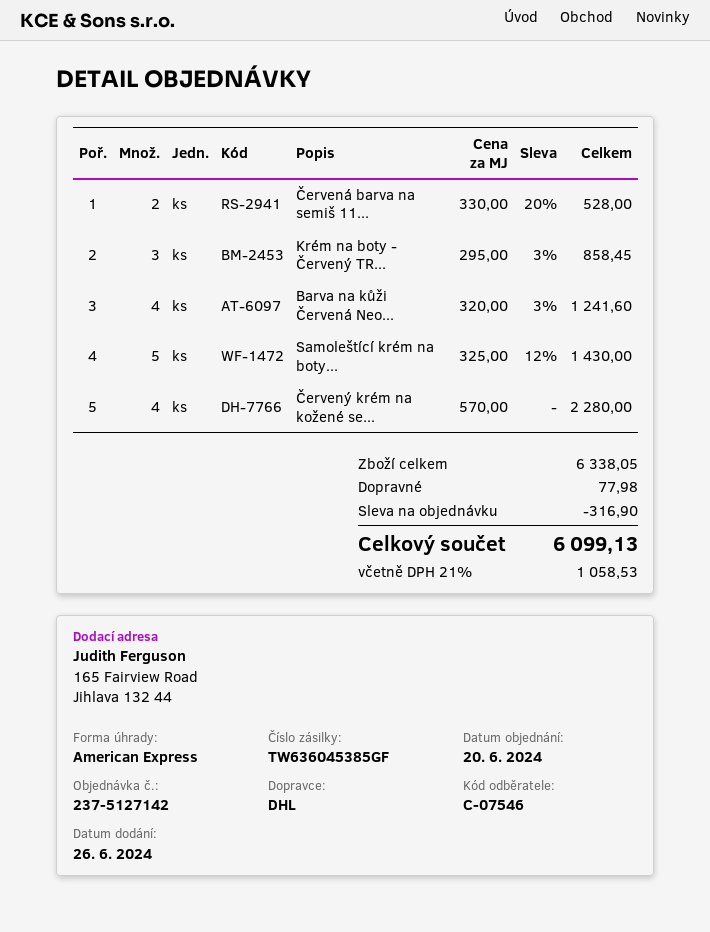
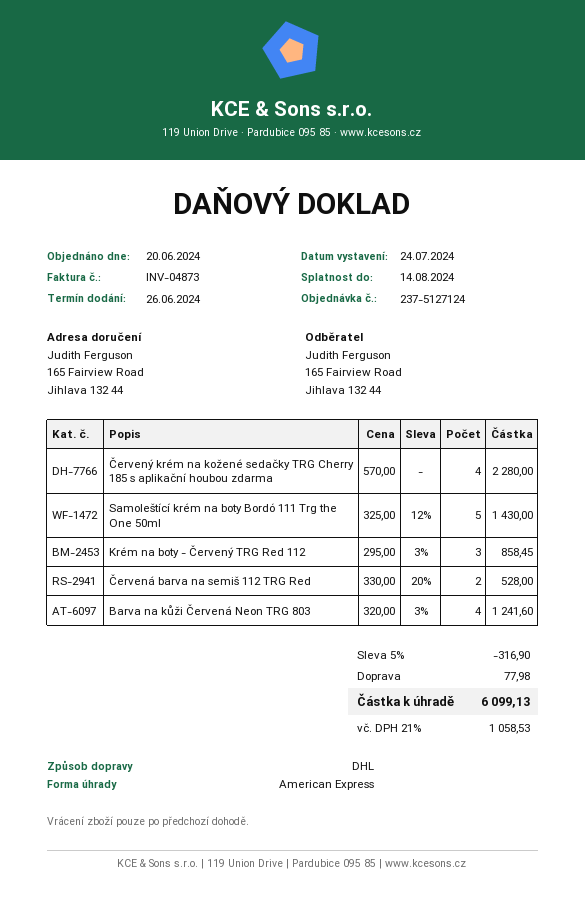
order number: 237-5127142 -> 237-5127124

